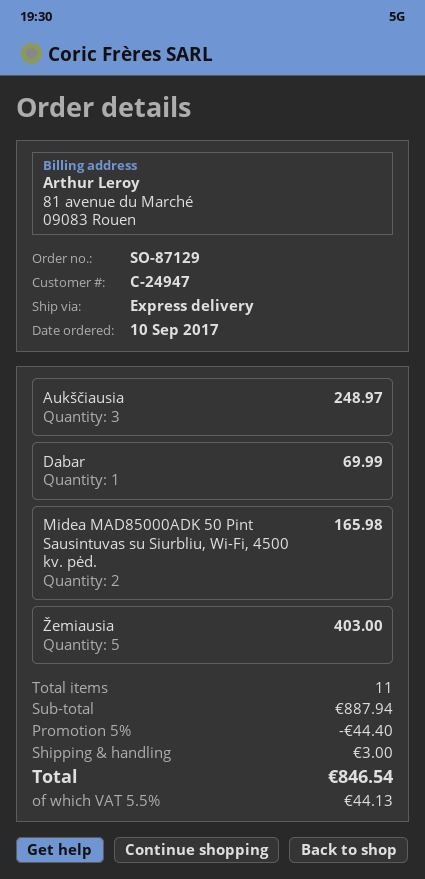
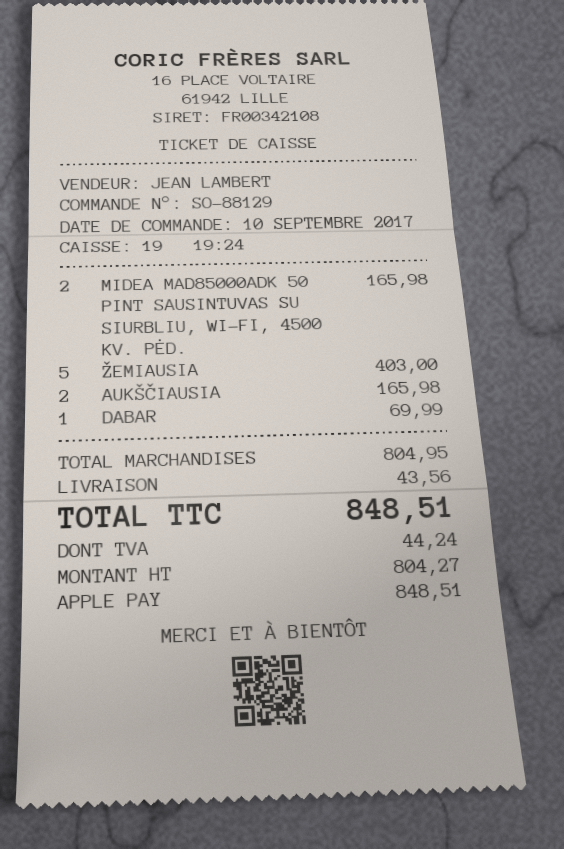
order number: SO-87129 -> SO-88129
Aukščiausia: 3 for 248.97 -> 2 for 165.98
subtotal: 887.94 -> 804.95
discount: 5% = 44.40 -> none
shipping: 3.00 -> 43.56
tax: 44.13 -> 44.24
total: 846.54 -> 848.51

